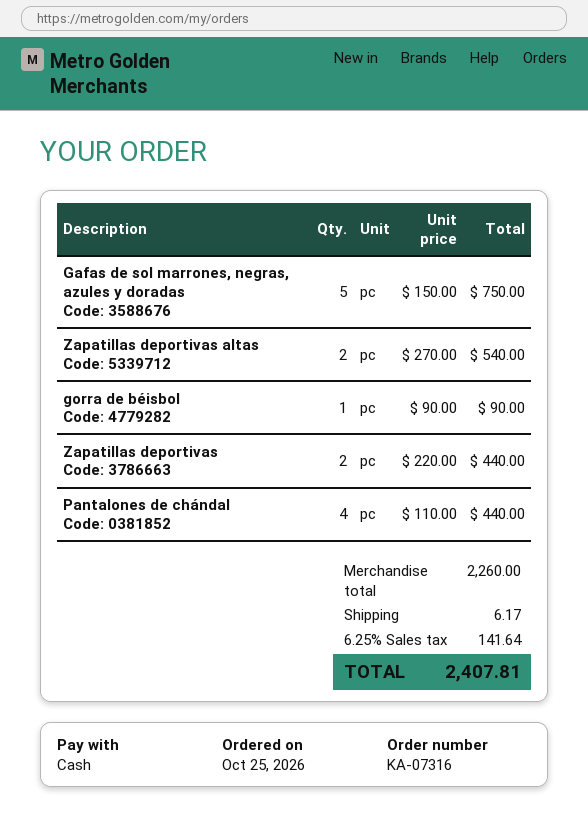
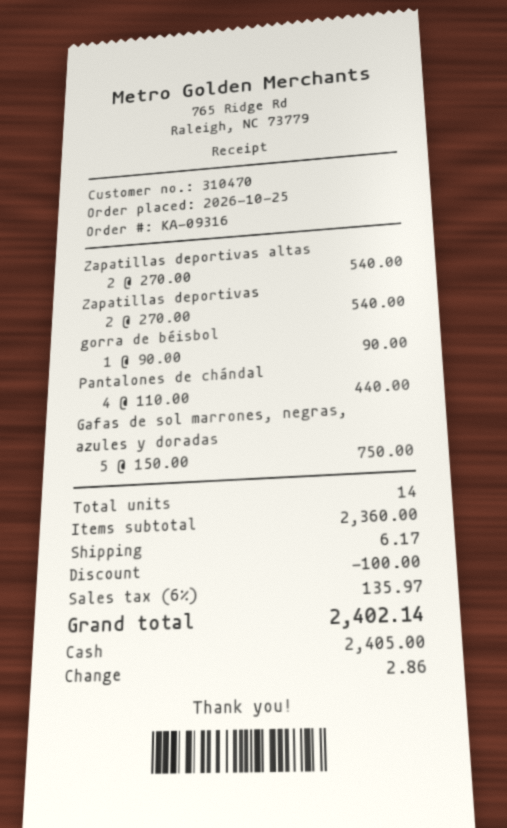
order number: KA-07316 -> KA-09316
Zapatillas deportivas: 2 x 220.00 = 440.00 -> 2 x 270.00 = 540.00
subtotal: 2260.00 -> 2360.00
discount: none -> 100.00
tax: 6.25% = 141.64 -> 6% = 135.97
total: 2407.81 -> 2402.14

